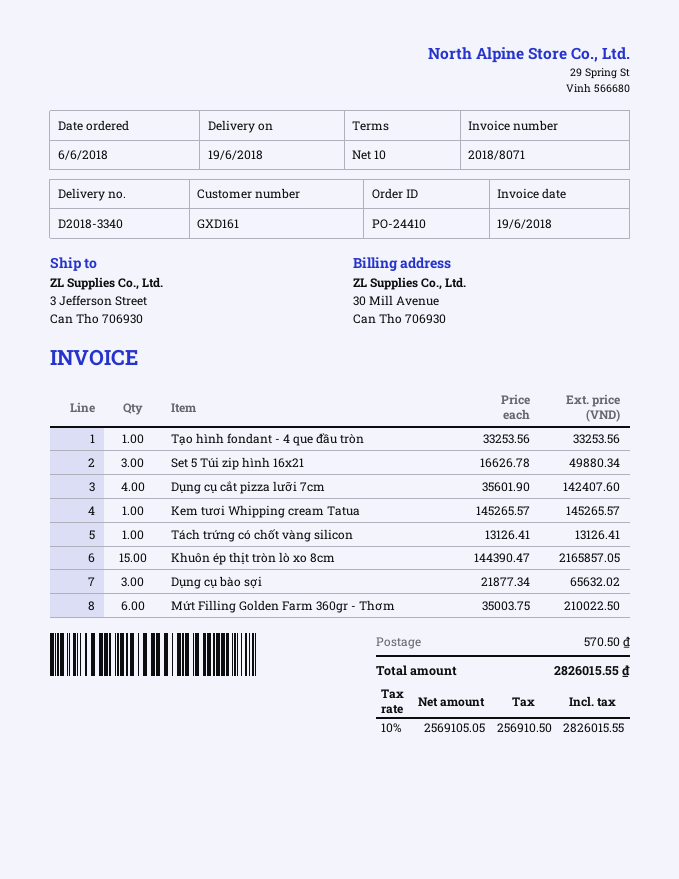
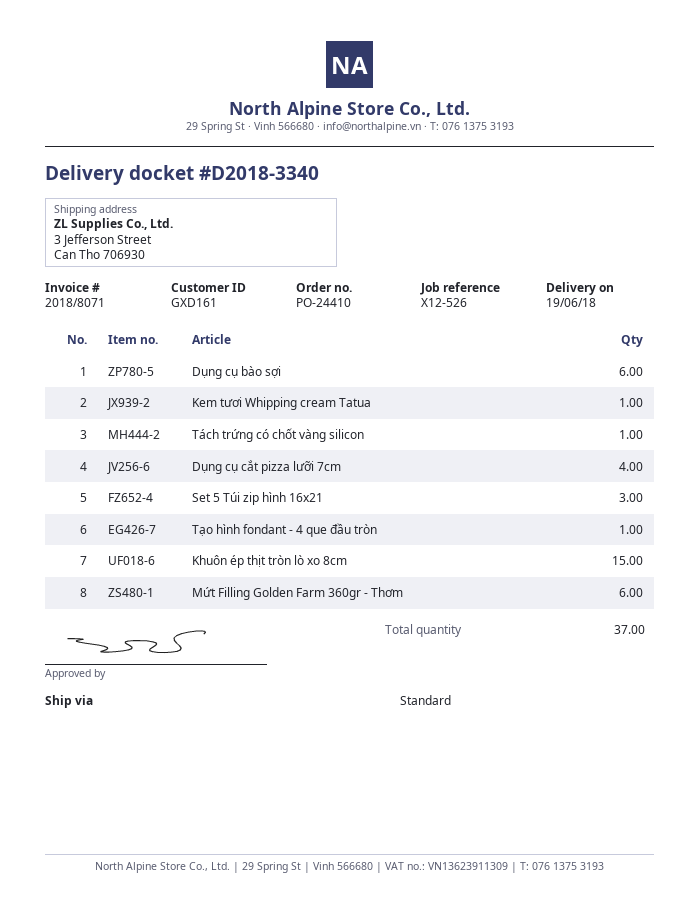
Dụng cụ bào sợi: 3 -> 6

